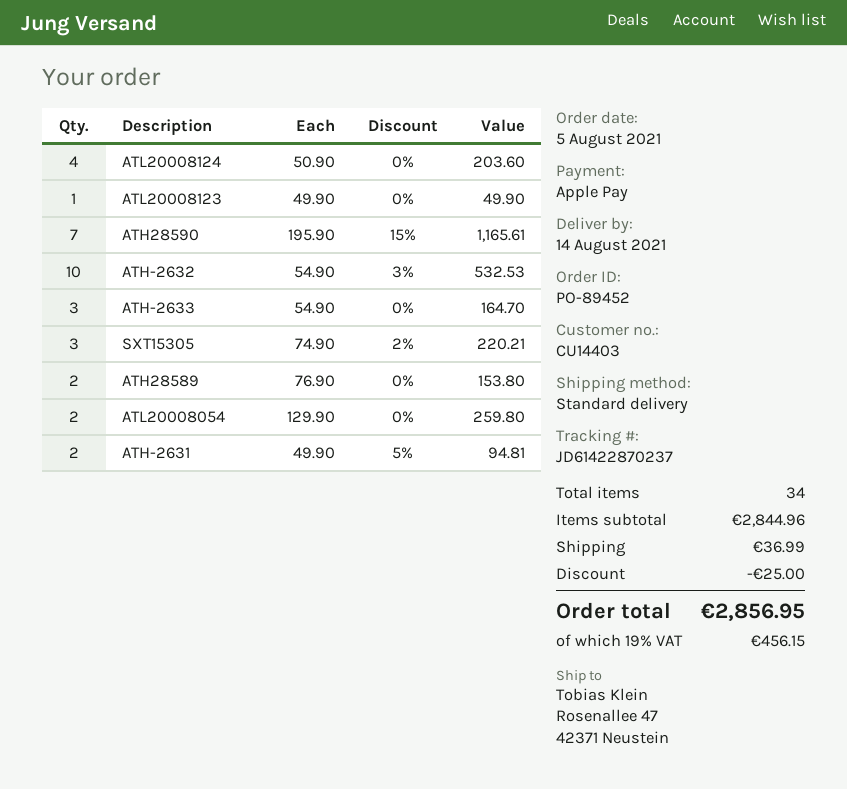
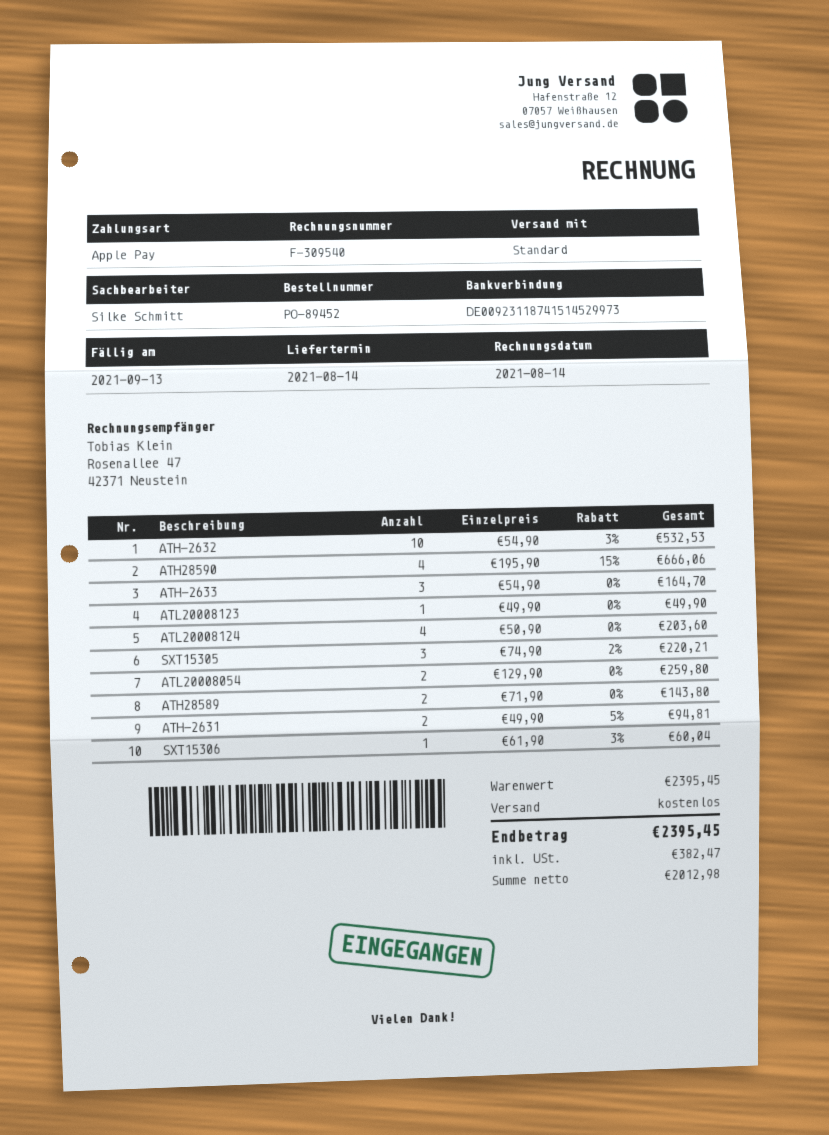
ATH28590: 7 x 195.90 - 15% = 1165.61 -> 4 x 195.90 - 15% = 666.06
ATH28589: 2 x 76.90 = 153.80 -> 2 x 71.90 = 143.80
SXT15306: none -> 1 x 61.90 - 3% = 60.04
subtotal: 2844.96 -> 2395.45
discount: 25.00 -> none
shipping: 36.99 -> 0.00
tax: 456.15 -> 382.47
total: 2856.95 -> 2395.45

